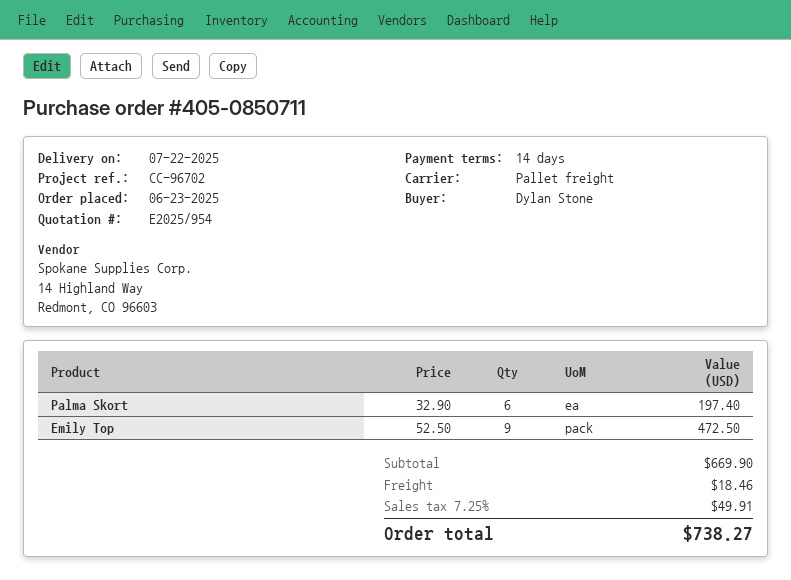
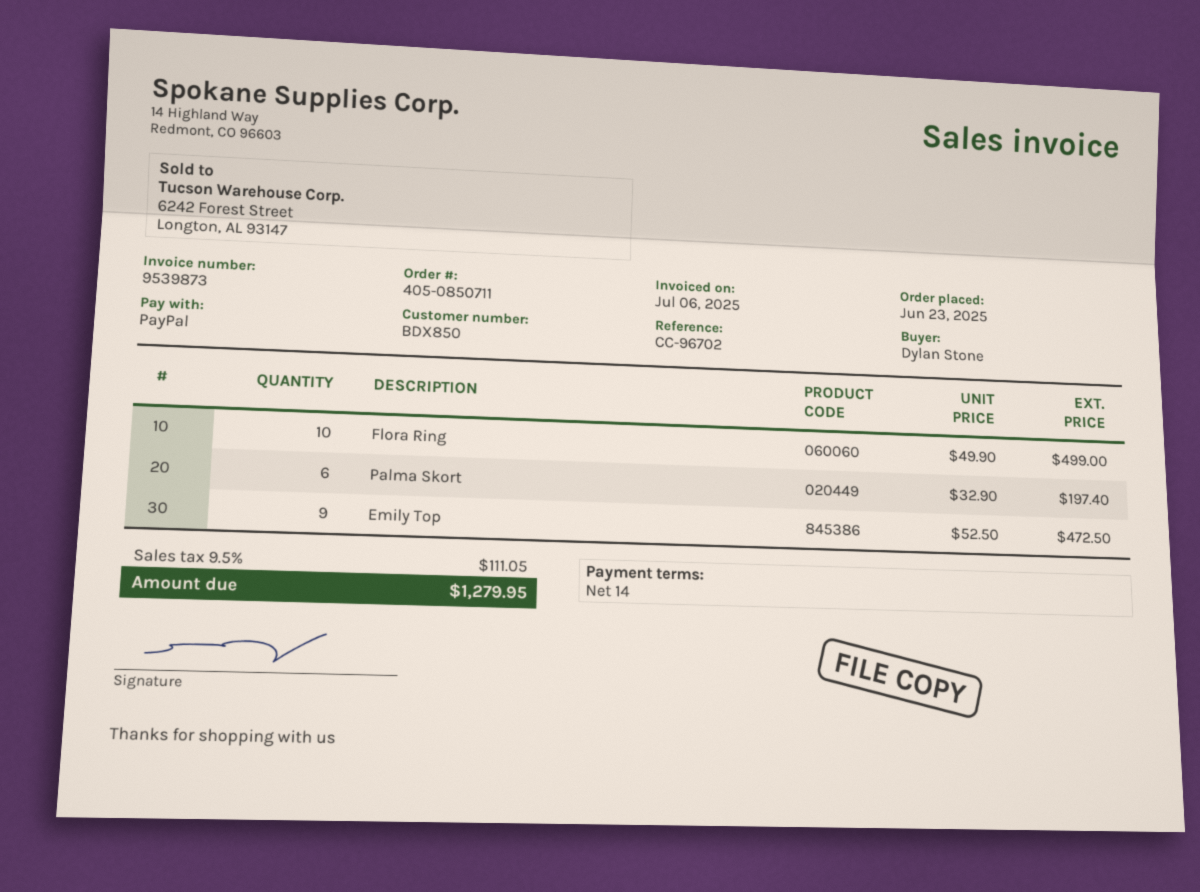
Flora Ring: none -> 10 x 49.90 = 499.00
shipping: 18.46 -> none
tax: 7.25% = 49.91 -> 9.5% = 111.05
total: 738.27 -> 1279.95

